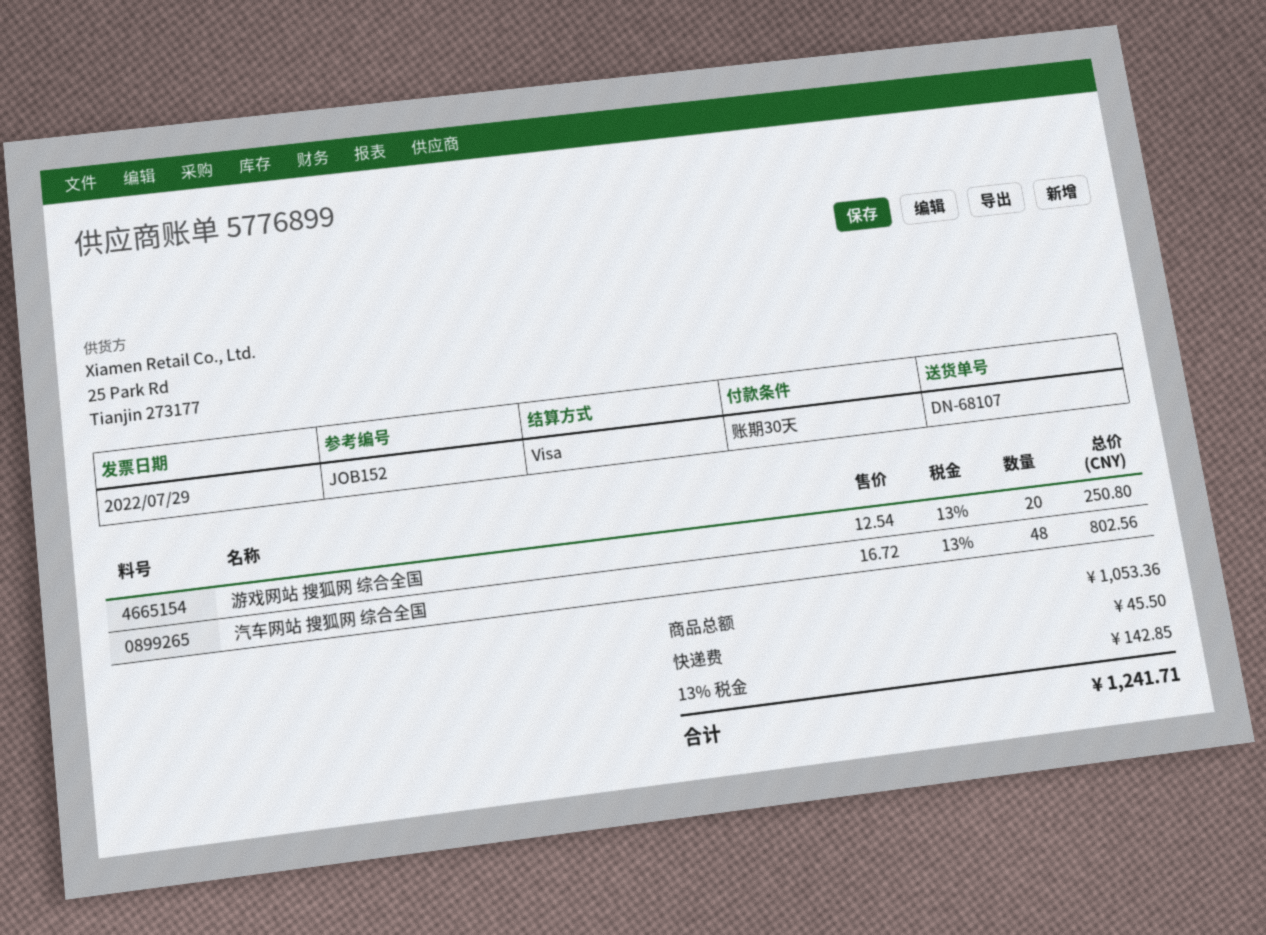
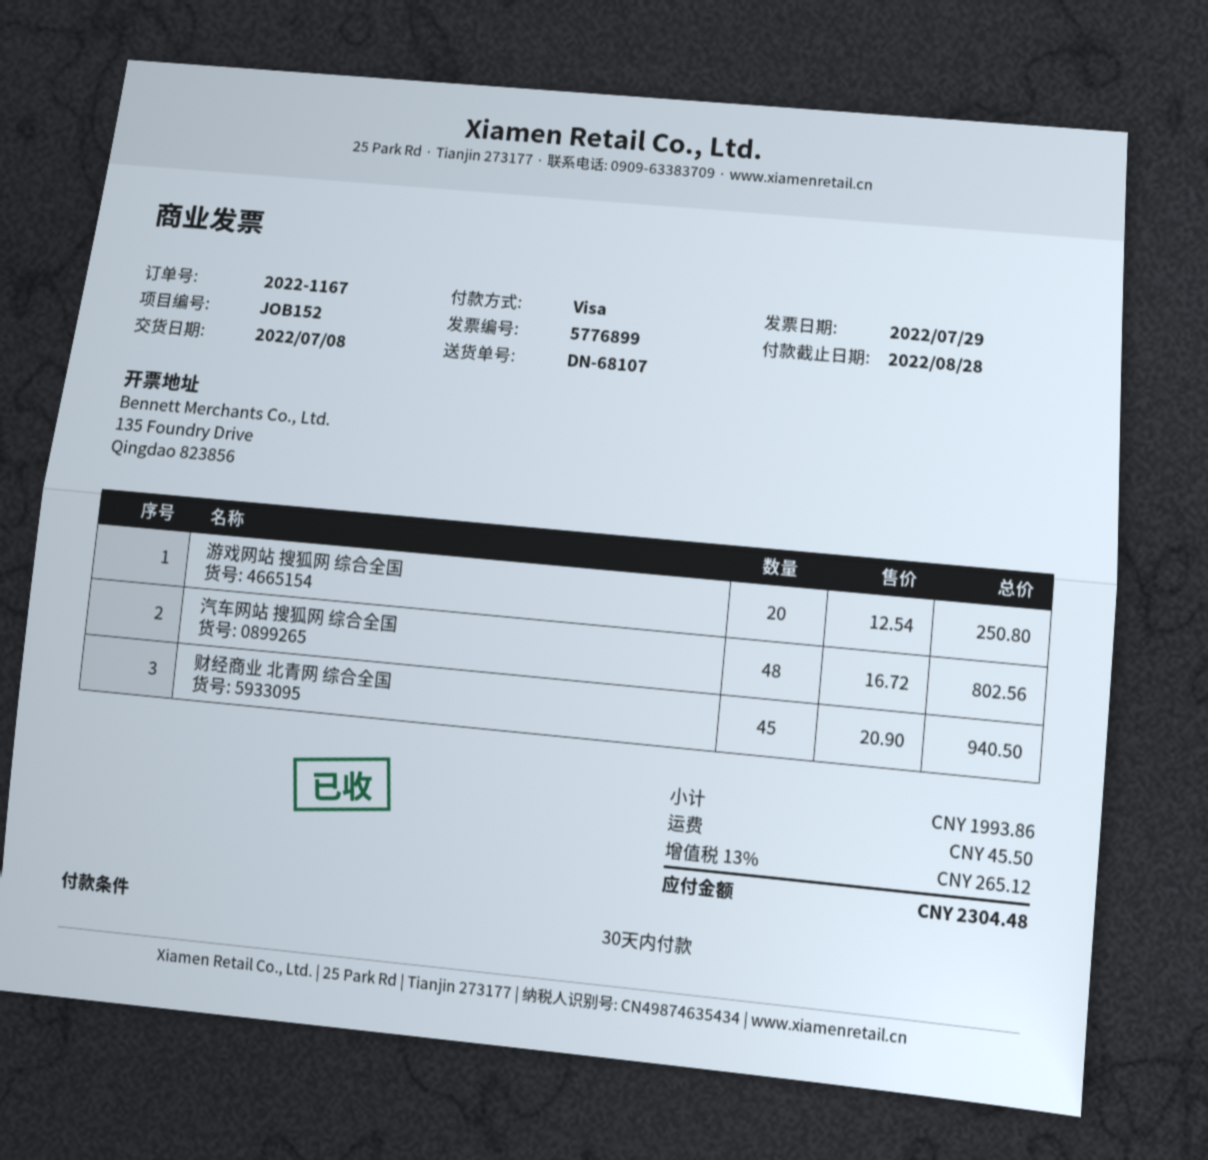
财经商业 北青网 综合全国: none -> 45 x 20.90 = 940.50
subtotal: 1053.36 -> 1993.86
tax: 13% = 142.85 -> 13% = 265.12
total: 1241.71 -> 2304.48

